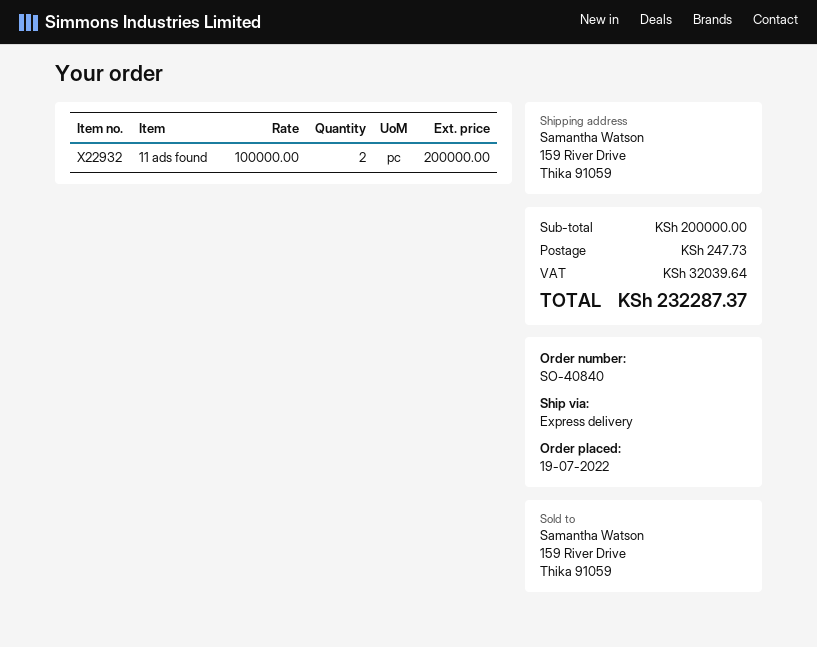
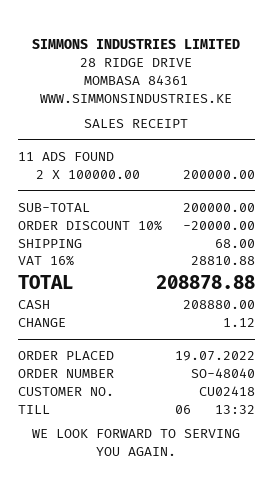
order number: SO-40840 -> SO-48040
discount: none -> 10% = 20000.00
shipping: 247.73 -> 68.00
tax: 32039.64 -> 28810.88
total: 232287.37 -> 208878.88

